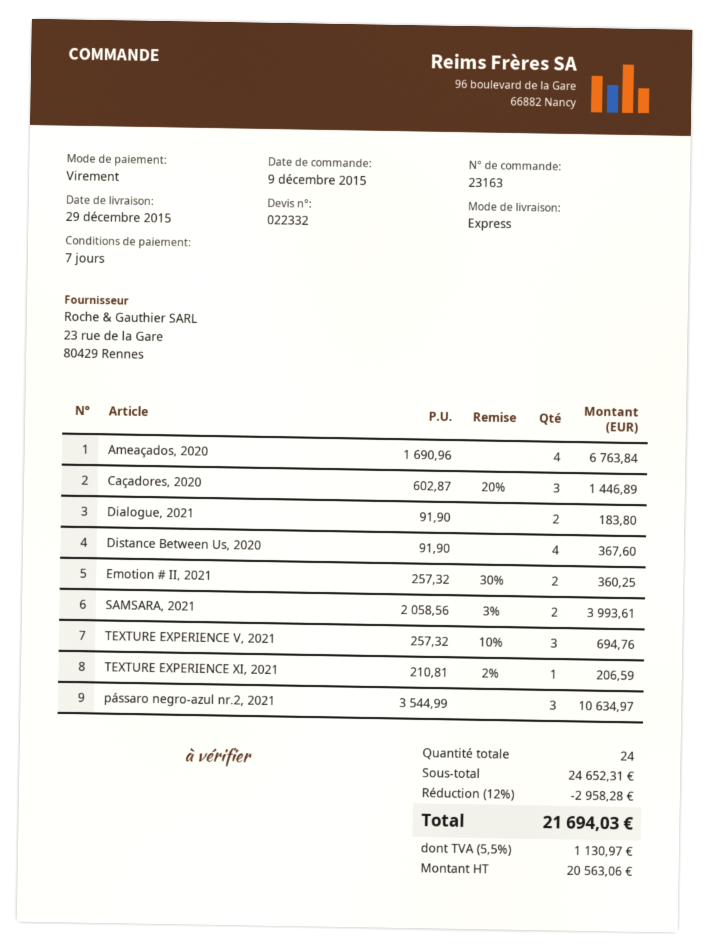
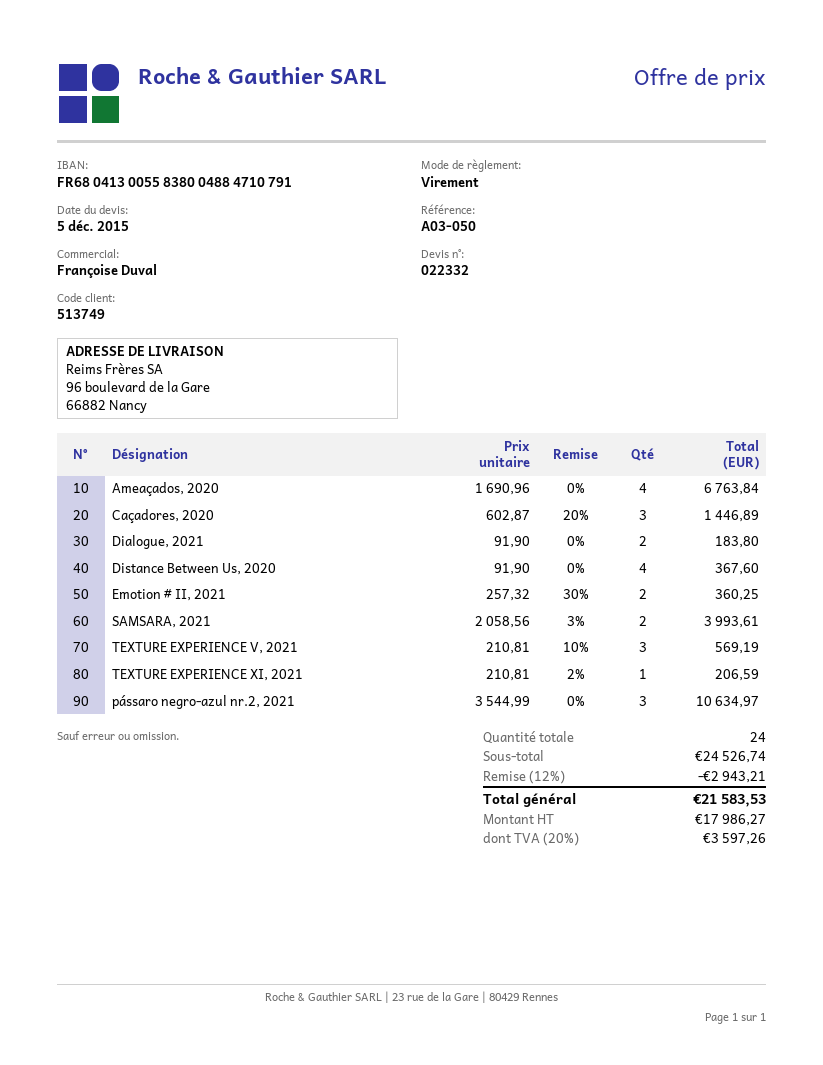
TEXTURE EXPERIENCE V, 2021: 3 x 257.32 - 10% = 694.76 -> 3 x 210.81 - 10% = 569.19
subtotal: 24652.31 -> 24526.74
discount: 12% = 2958.28 -> 12% = 2943.21
net: 20563.06 -> 17986.27
tax: 5.5% = 1130.97 -> 20% = 3597.26
total: 21694.03 -> 21583.53

